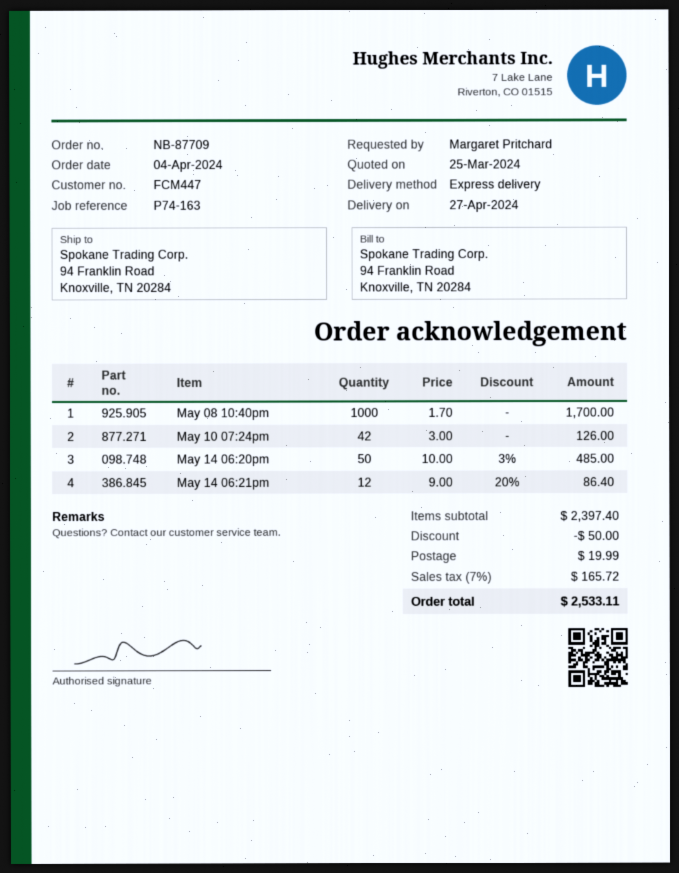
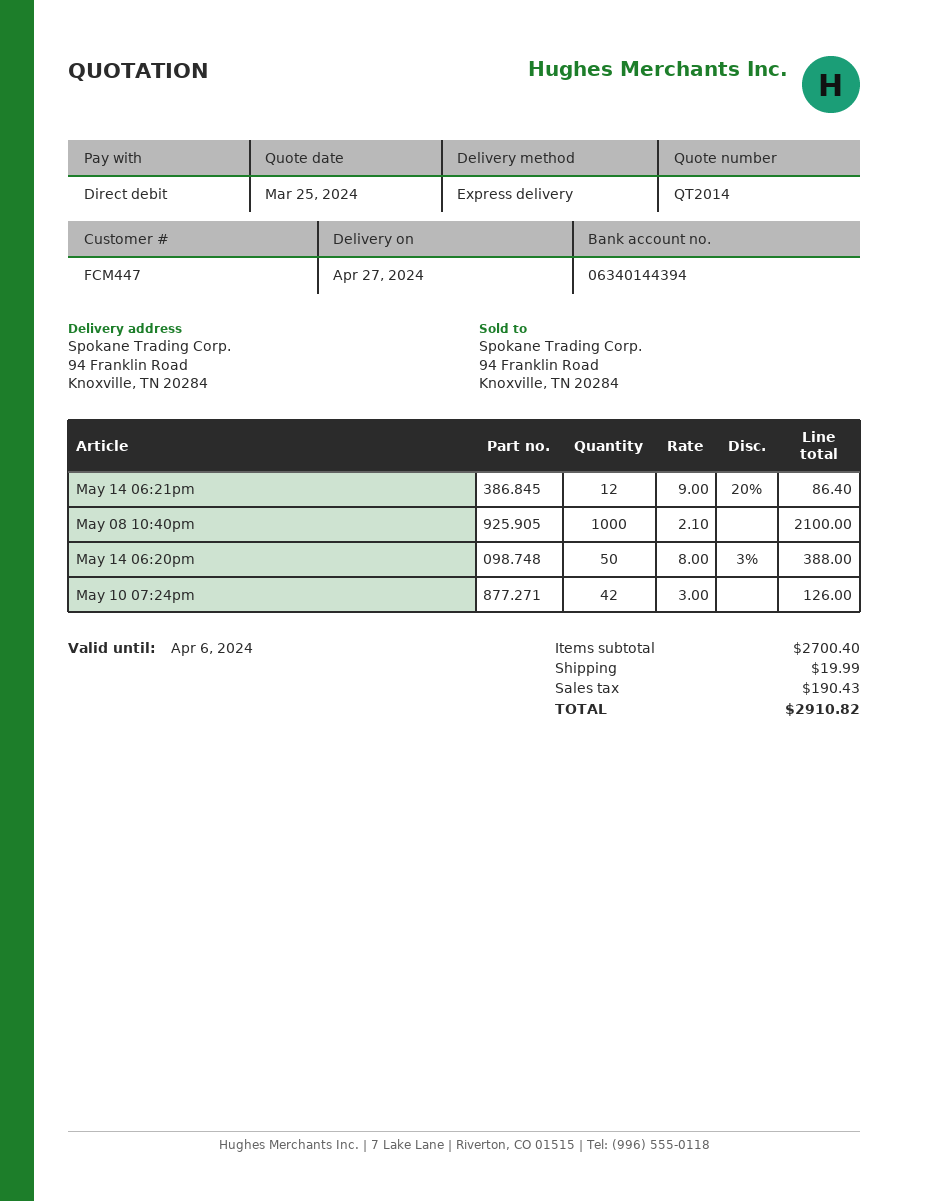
May 08 10:40pm: 1000 x 1.70 = 1700.00 -> 1000 x 2.10 = 2100.00
May 14 06:20pm: 50 x 10.00 - 3% = 485.00 -> 50 x 8.00 - 3% = 388.00
subtotal: 2397.40 -> 2700.40
discount: 50.00 -> none
tax: 165.72 -> 190.43
total: 2533.11 -> 2910.82

